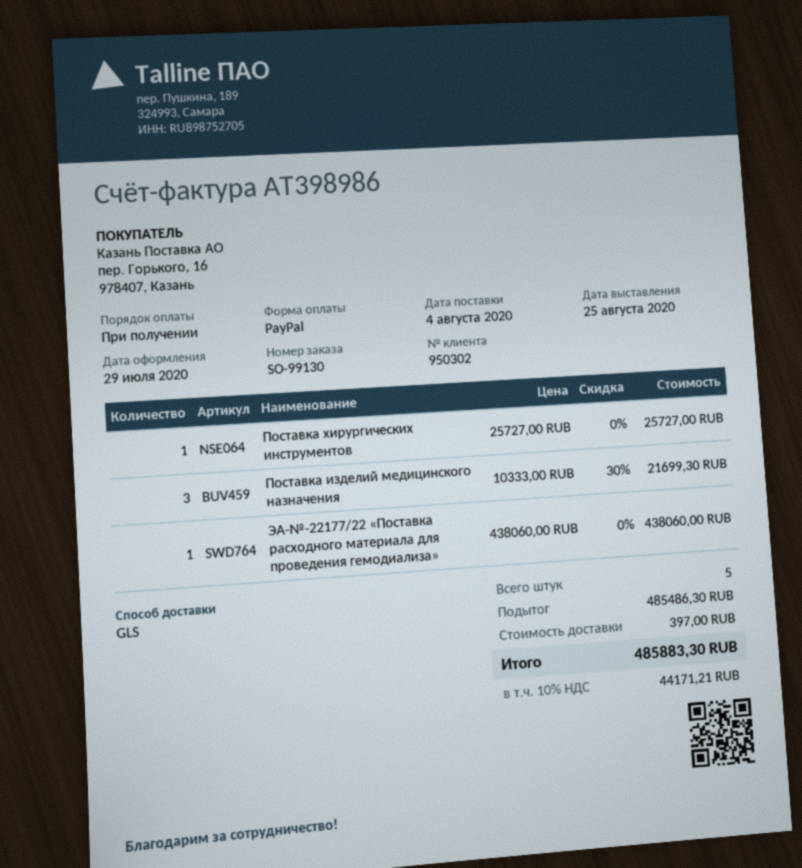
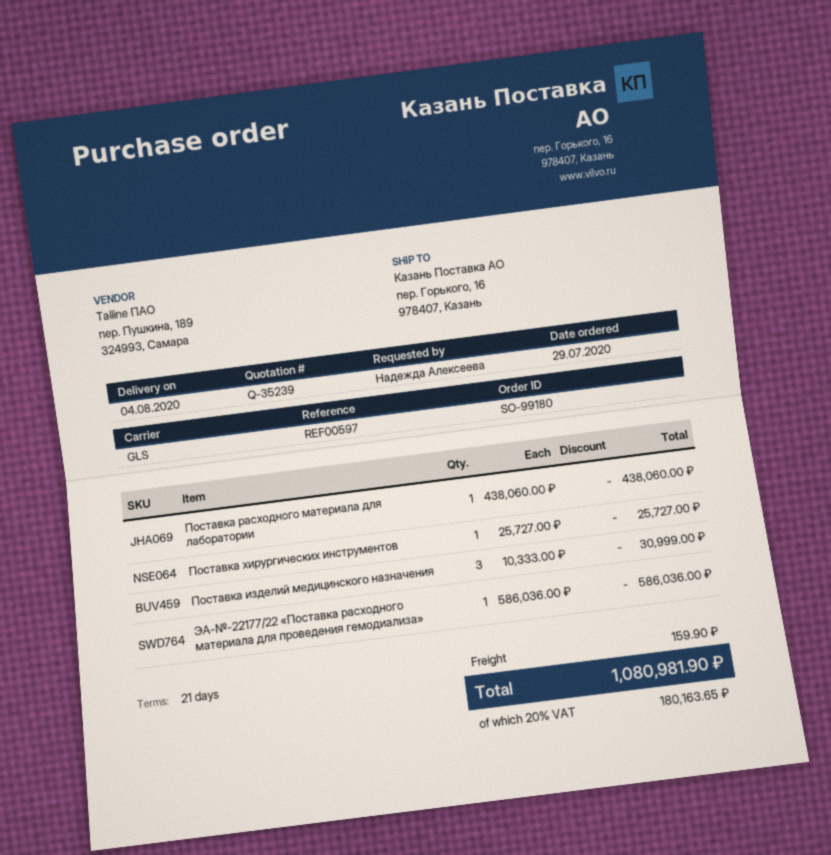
order number: SO-99130 -> SO-99180
payment terms: on receipt -> 21 days
Поставка изделий медицинского назначения: 3 x 10333.00 - 30% = 21699.30 -> 3 x 10333.00 = 30999.00
ЭА-№-22177/22 «Поставка расходного материала для проведения гемодиализа»: 1 x 438060.00 = 438060.00 -> 1 x 586036.00 = 586036.00
Поставка расходного материала для лаборатории: none -> 1 x 438060.00 = 438060.00
shipping: 397.00 -> 159.90
tax: 10% = 44171.21 -> 20% = 180163.65
total: 485883.30 -> 1080981.90

